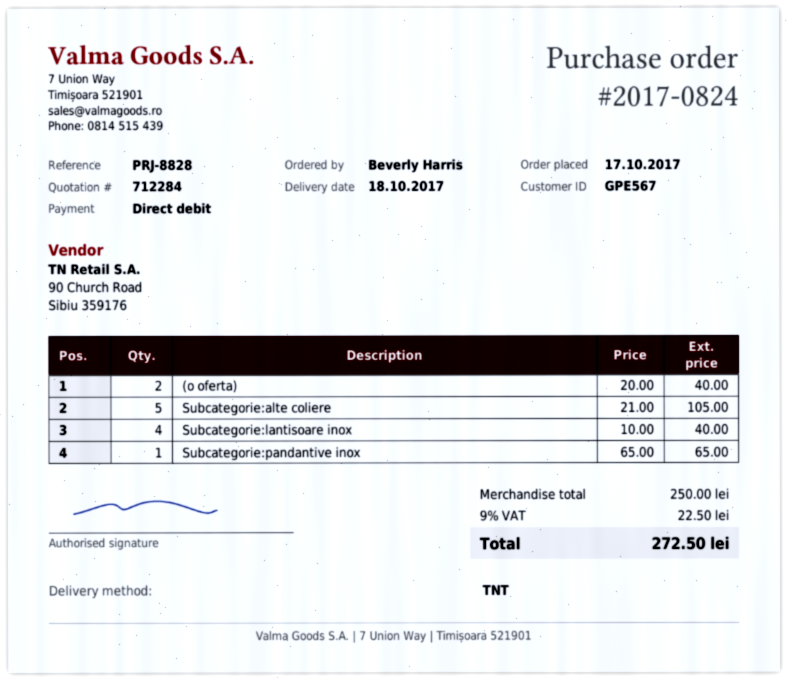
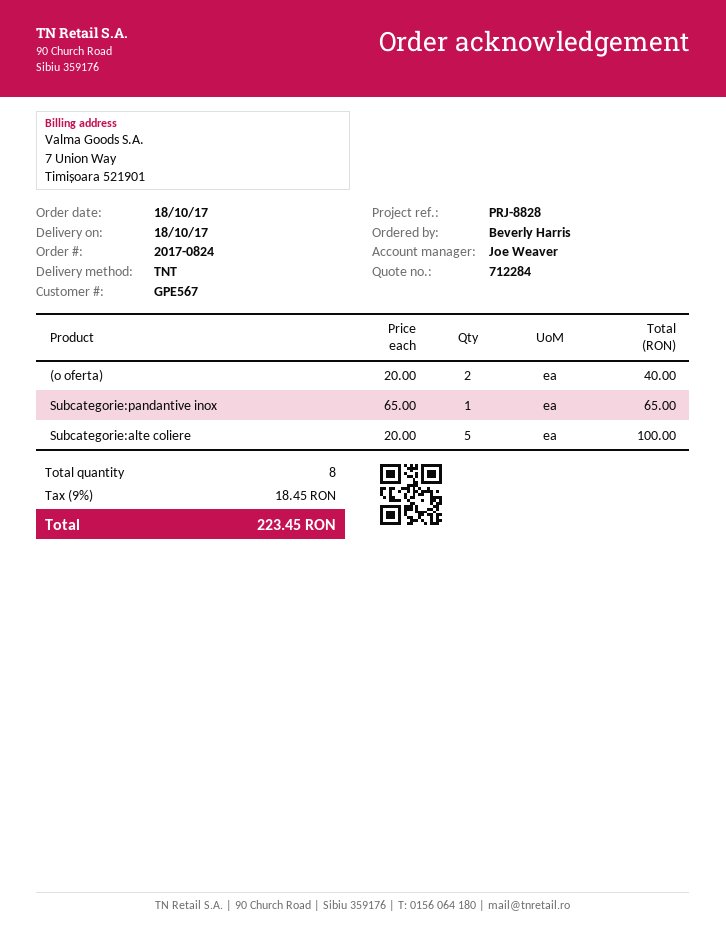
order date: 2017-10-17 -> 2017-10-18
Subcategorie:alte coliere: 5 x 21.00 = 105.00 -> 5 x 20.00 = 100.00
Subcategorie:lantisoare inox: 4 x 10.00 = 40.00 -> none
tax: 9% = 22.50 -> 9% = 18.45
total: 272.50 -> 223.45

